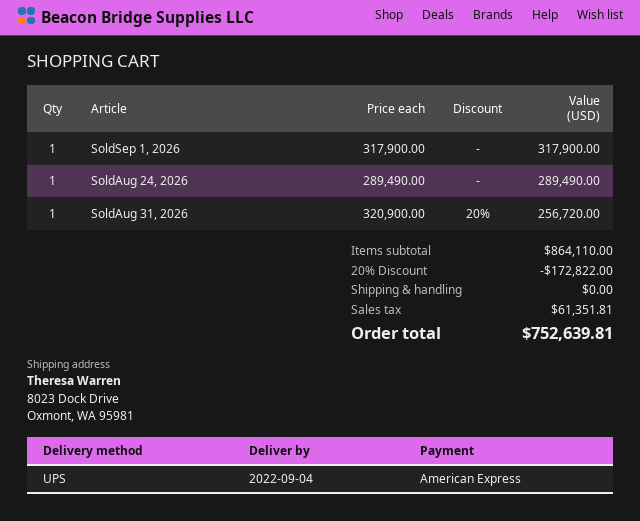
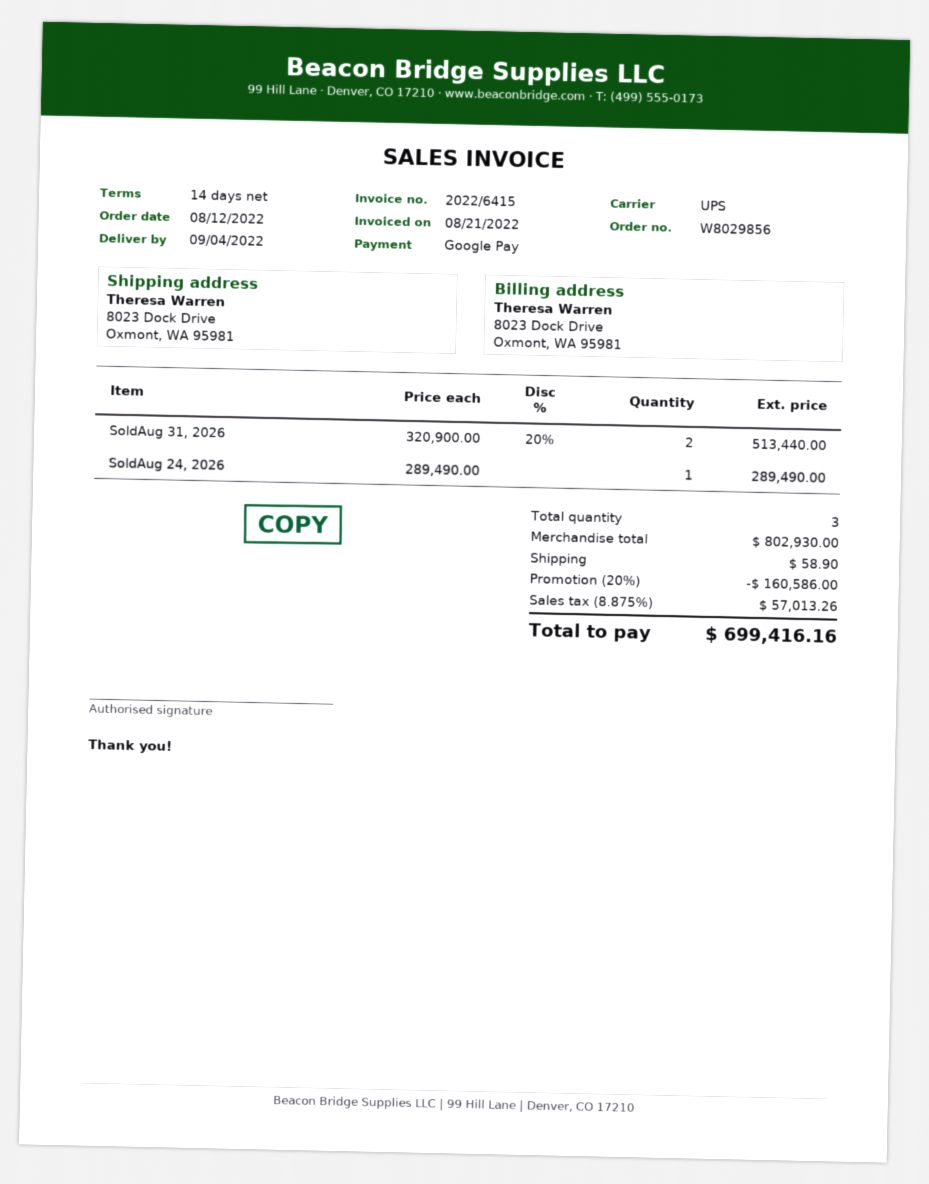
payment method: American Express -> Google Pay
SoldSep 1, 2026: 1 x 317900.00 = 317900.00 -> none
SoldAug 31, 2026: 1 x 320900.00 - 20% = 256720.00 -> 2 x 320900.00 - 20% = 513440.00
subtotal: 864110.00 -> 802930.00
discount: 20% = 172822.00 -> 20% = 160586.00
shipping: 0.00 -> 58.90
tax: 61351.81 -> 57013.26
total: 752639.81 -> 699416.16

